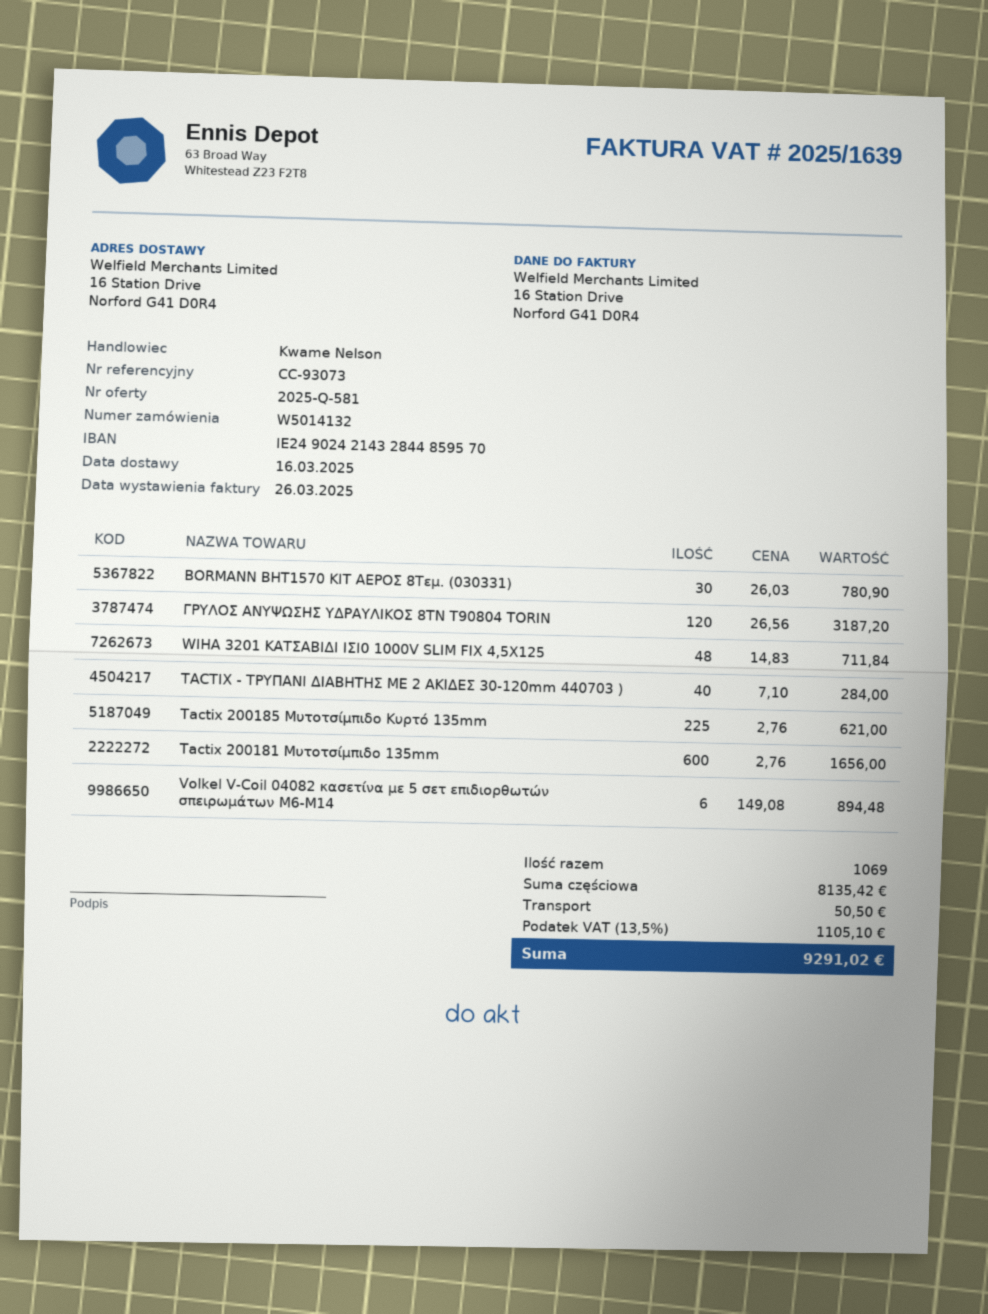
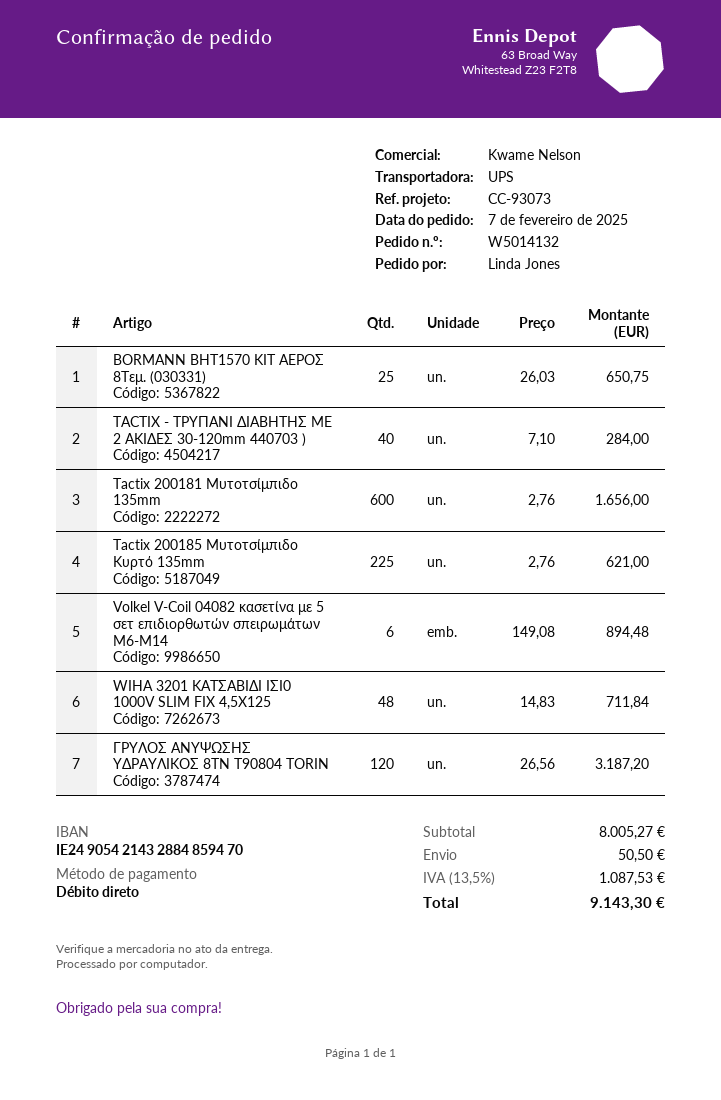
bank account: IE24902421432844859570 -> IE24905421432884859470
BORMANN BHT1570 ΚΙΤ ΑΕΡΟΣ 8Τεμ. (030331): 30 x 26.03 = 780.90 -> 25 x 26.03 = 650.75
subtotal: 8135.42 -> 8005.27
tax: 13.5% = 1105.10 -> 13.5% = 1087.53
total: 9291.02 -> 9143.30

